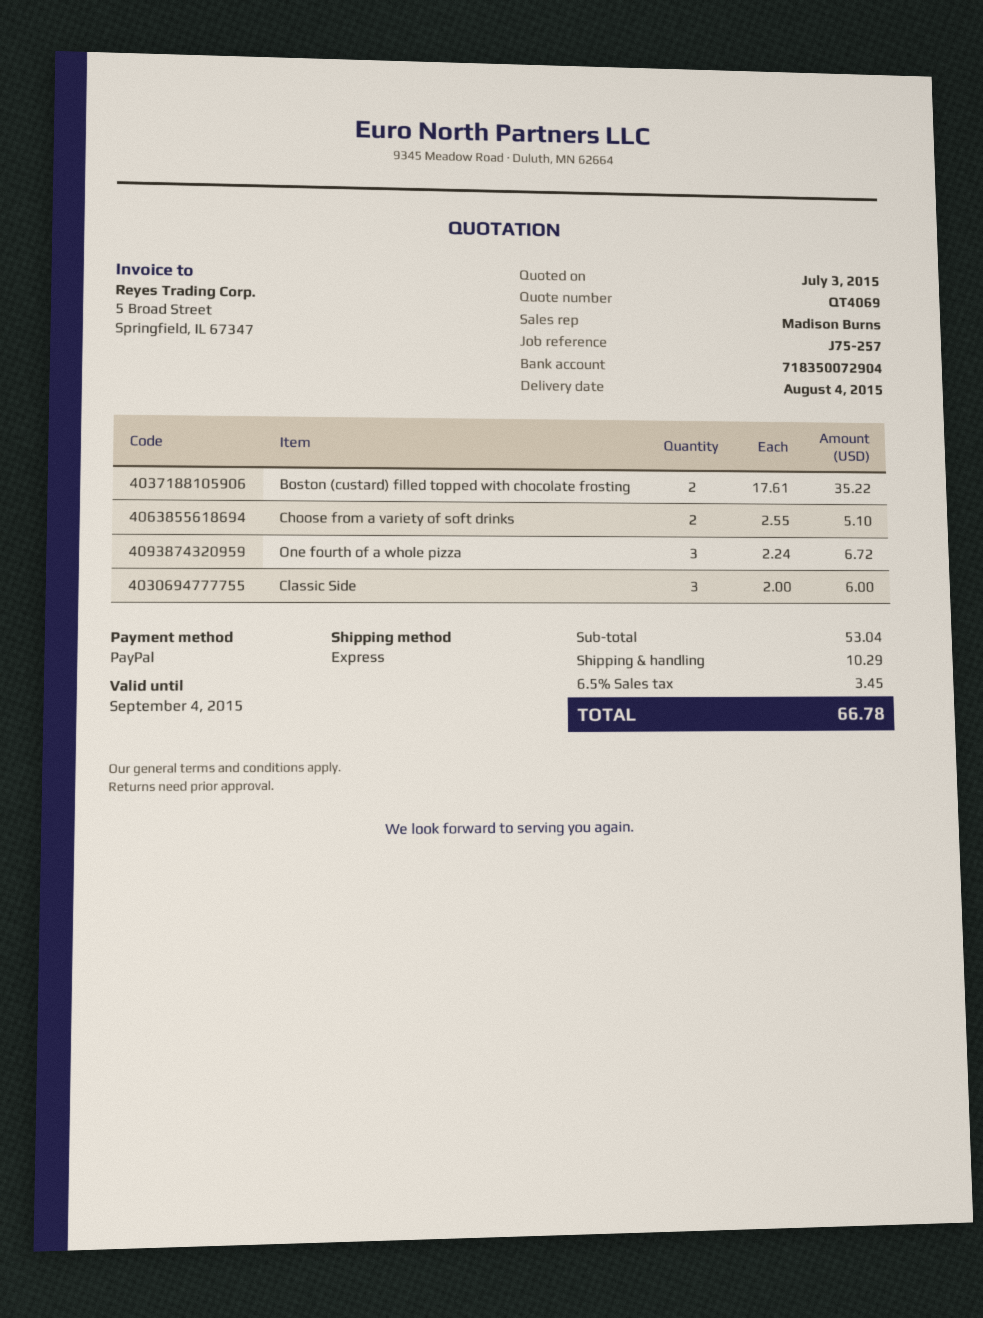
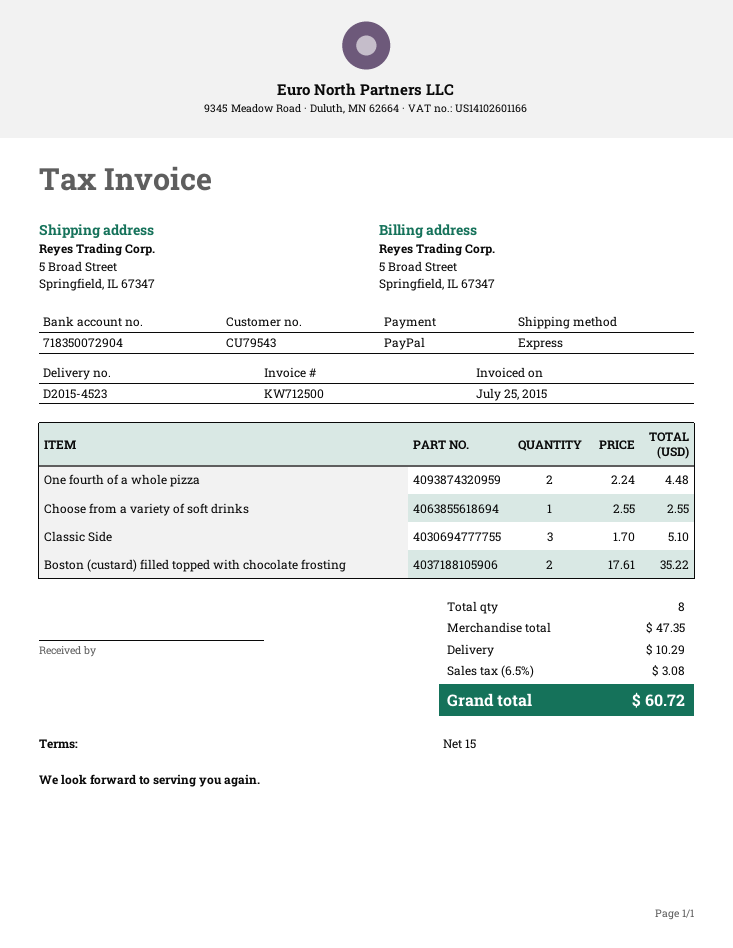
Choose from a variety of soft drinks: 2 x 2.55 = 5.10 -> 1 x 2.55 = 2.55
One fourth of a whole pizza: 3 x 2.24 = 6.72 -> 2 x 2.24 = 4.48
Classic Side: 3 x 2.00 = 6.00 -> 3 x 1.70 = 5.10
subtotal: 53.04 -> 47.35
tax: 6.5% = 3.45 -> 6.5% = 3.08
total: 66.78 -> 60.72

